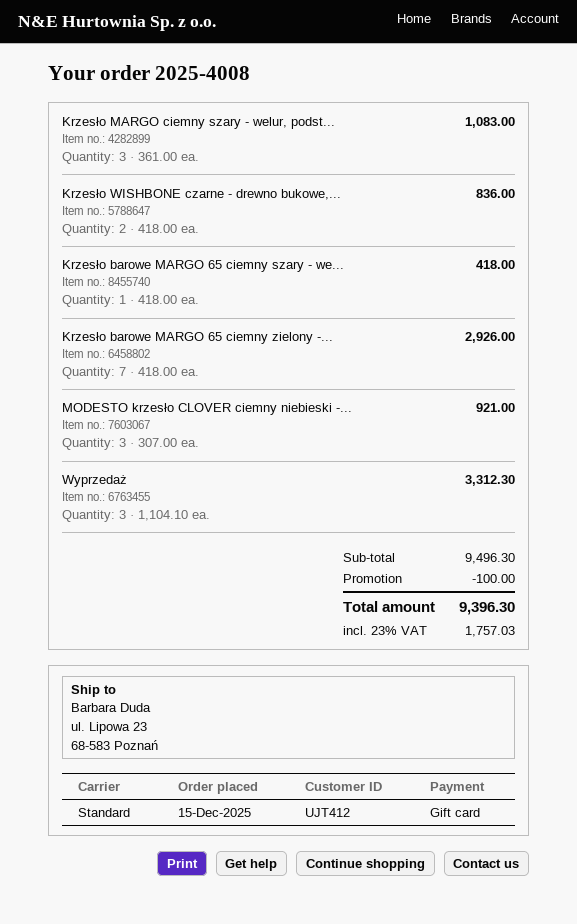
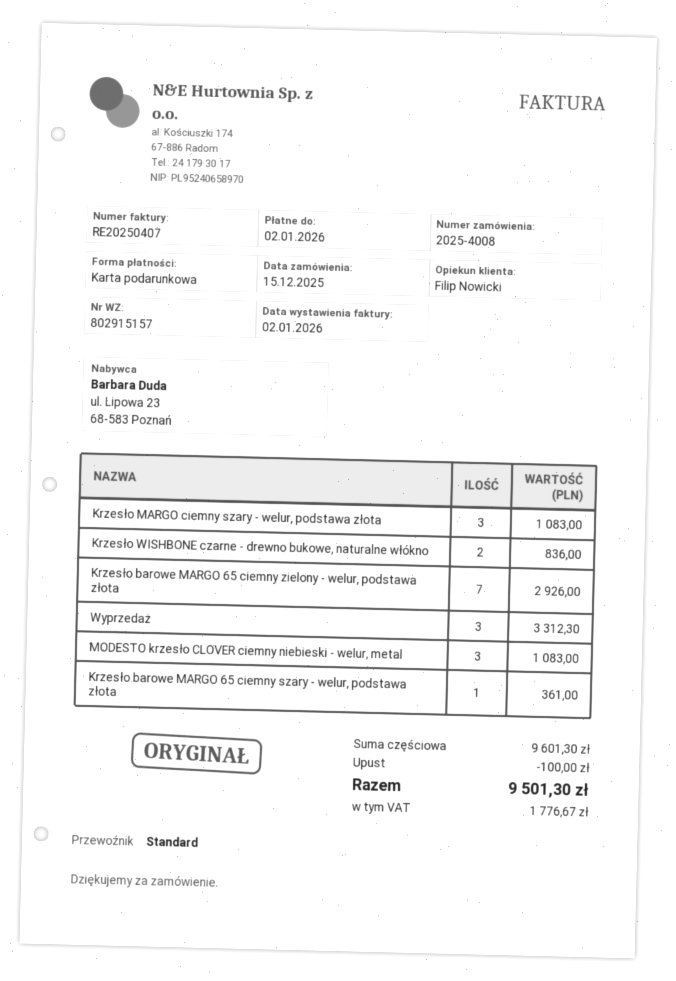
Krzesło barowe MARGO 65 ciemny szary - we...: 1 for 418.00 -> 1 for 361.00
MODESTO krzesło CLOVER ciemny niebieski -...: 3 for 921.00 -> 3 for 1083.00
subtotal: 9496.30 -> 9601.30
tax: 1757.03 -> 1776.67
total: 9396.30 -> 9501.30

